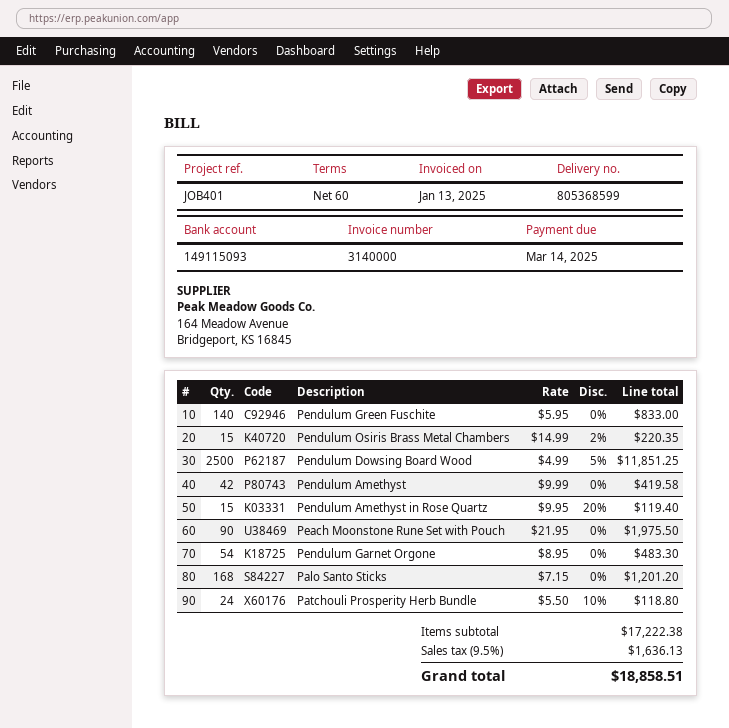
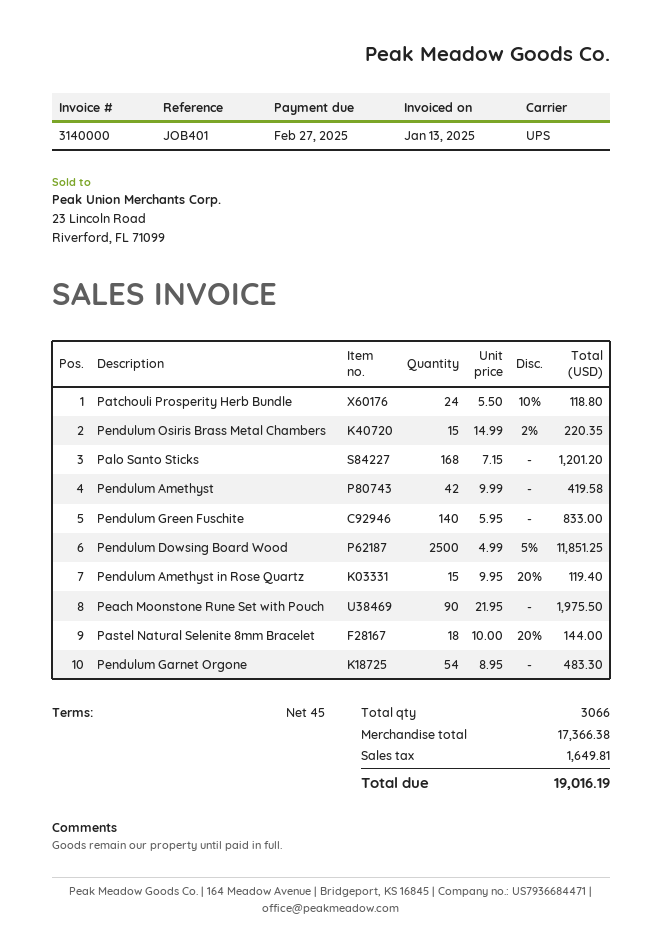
payment terms: 60 days -> 45 days
due date: 2025-03-14 -> 2025-02-27
Pastel Natural Selenite 8mm Bracelet: none -> 18 x 10.00 - 20% = 144.00
subtotal: 17222.38 -> 17366.38
tax: 1636.13 -> 1649.81
total: 18858.51 -> 19016.19

